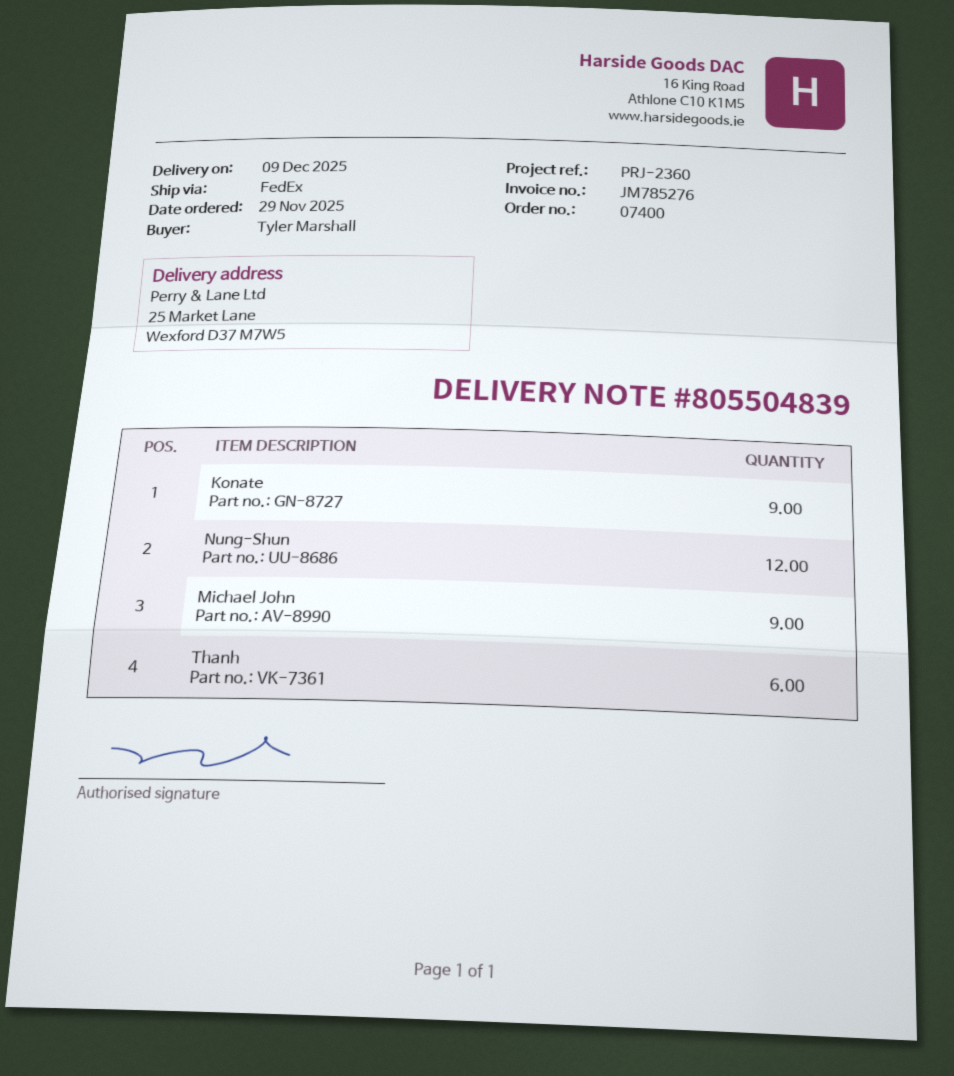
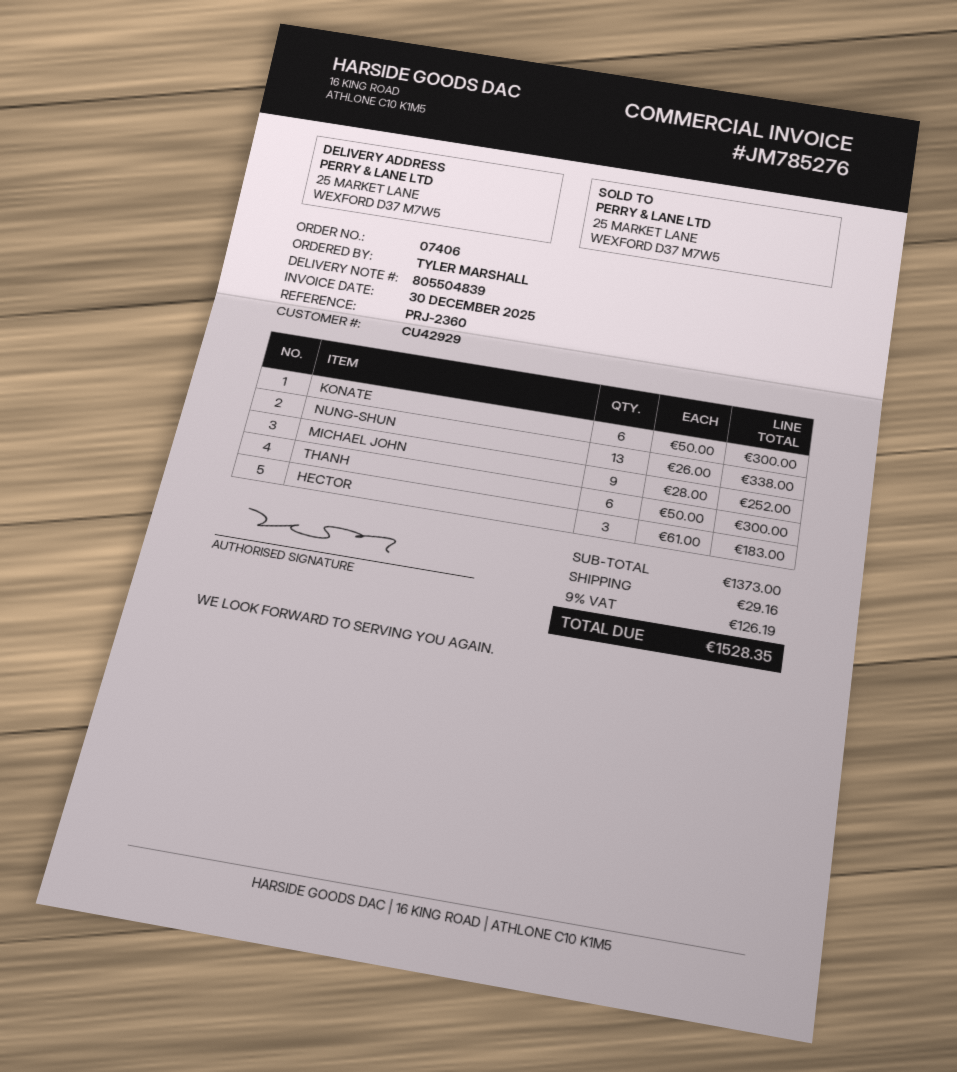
order number: 07400 -> 07406
Konate: 9 -> 6
Nung-Shun: 12 -> 13
HECTOR: none -> 3

